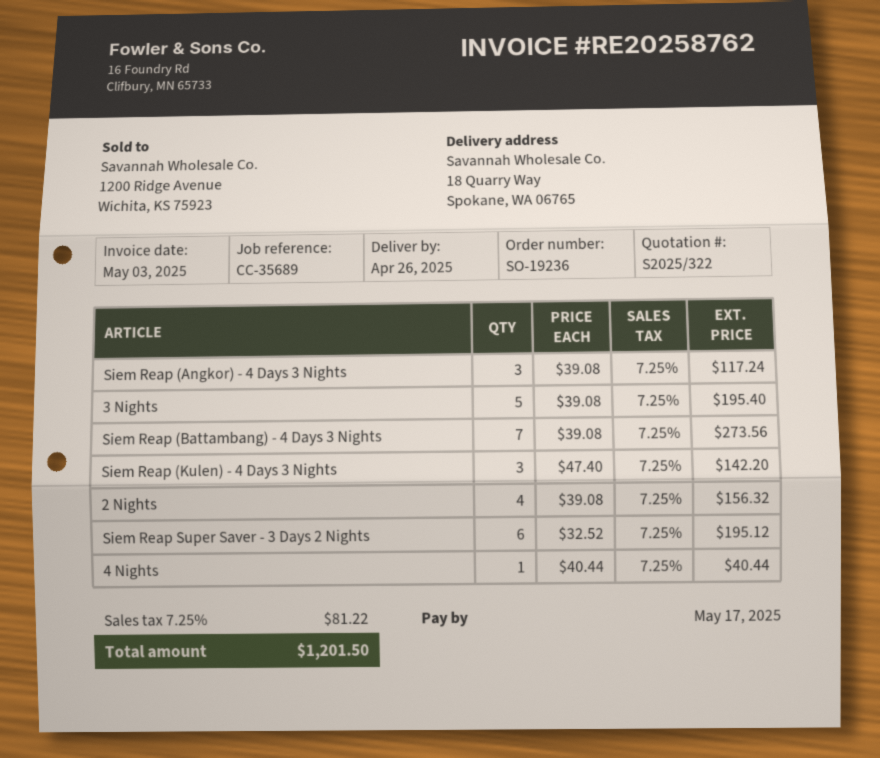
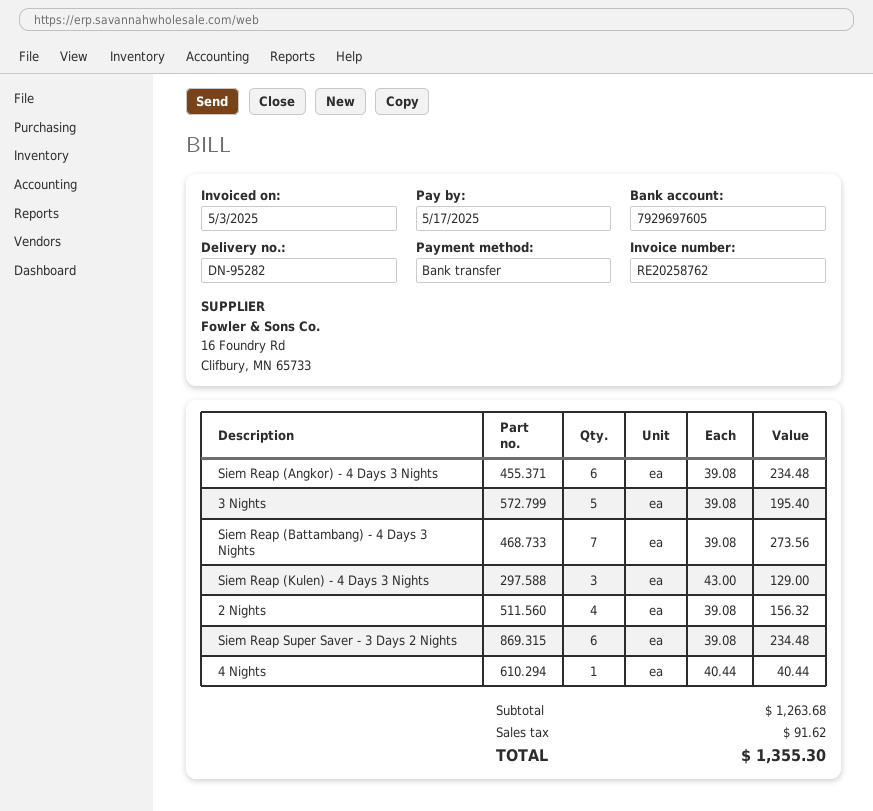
Siem Reap (Angkor) - 4 Days 3 Nights: 3 x 39.08 = 117.24 -> 6 x 39.08 = 234.48
Siem Reap (Kulen) - 4 Days 3 Nights: 3 x 47.40 = 142.20 -> 3 x 43.00 = 129.00
Siem Reap Super Saver - 3 Days 2 Nights: 6 x 32.52 = 195.12 -> 6 x 39.08 = 234.48
tax: 81.22 -> 91.62
total: 1201.50 -> 1355.30

